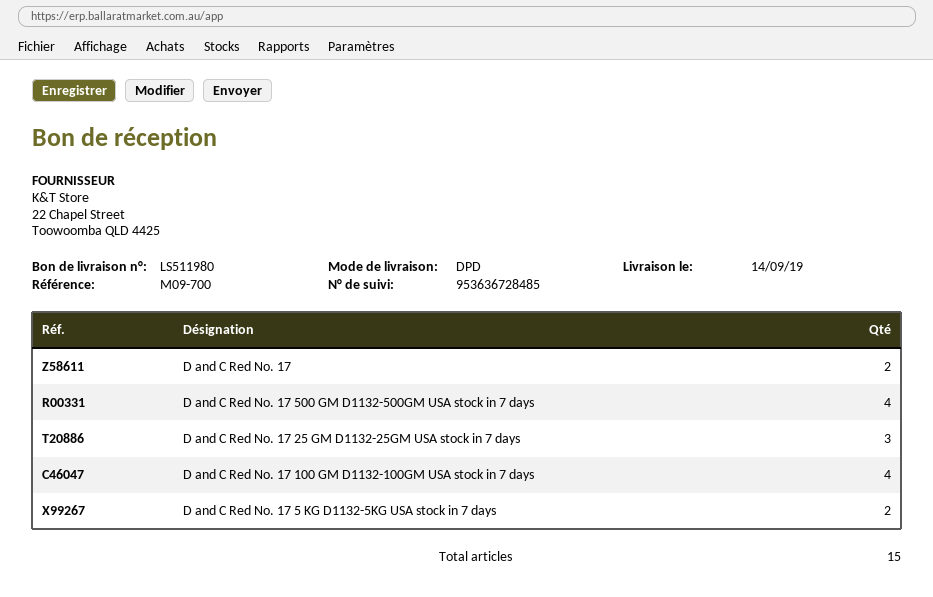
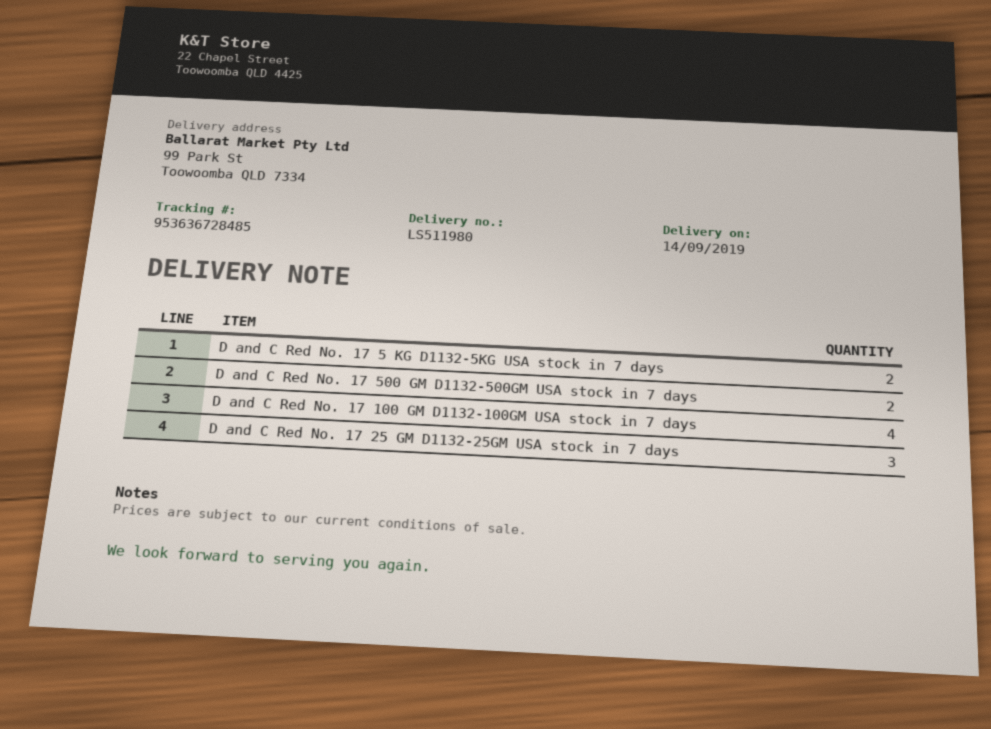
D and C Red No. 17: 2 -> none
D and C Red No. 17 500 GM D1132-500GM USA stock in 7 days: 4 -> 2

